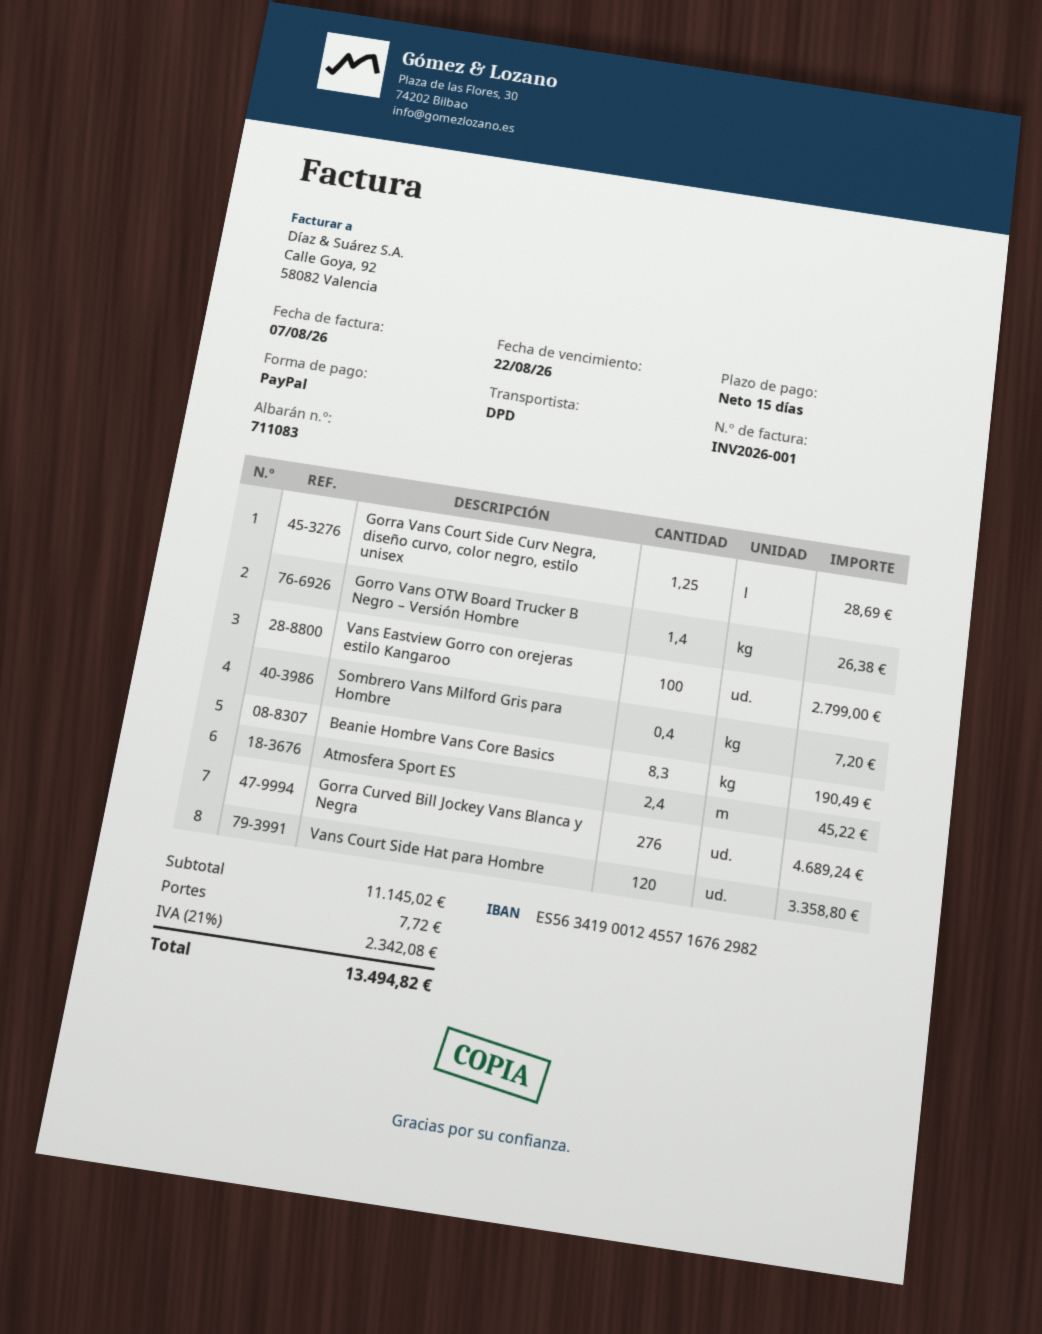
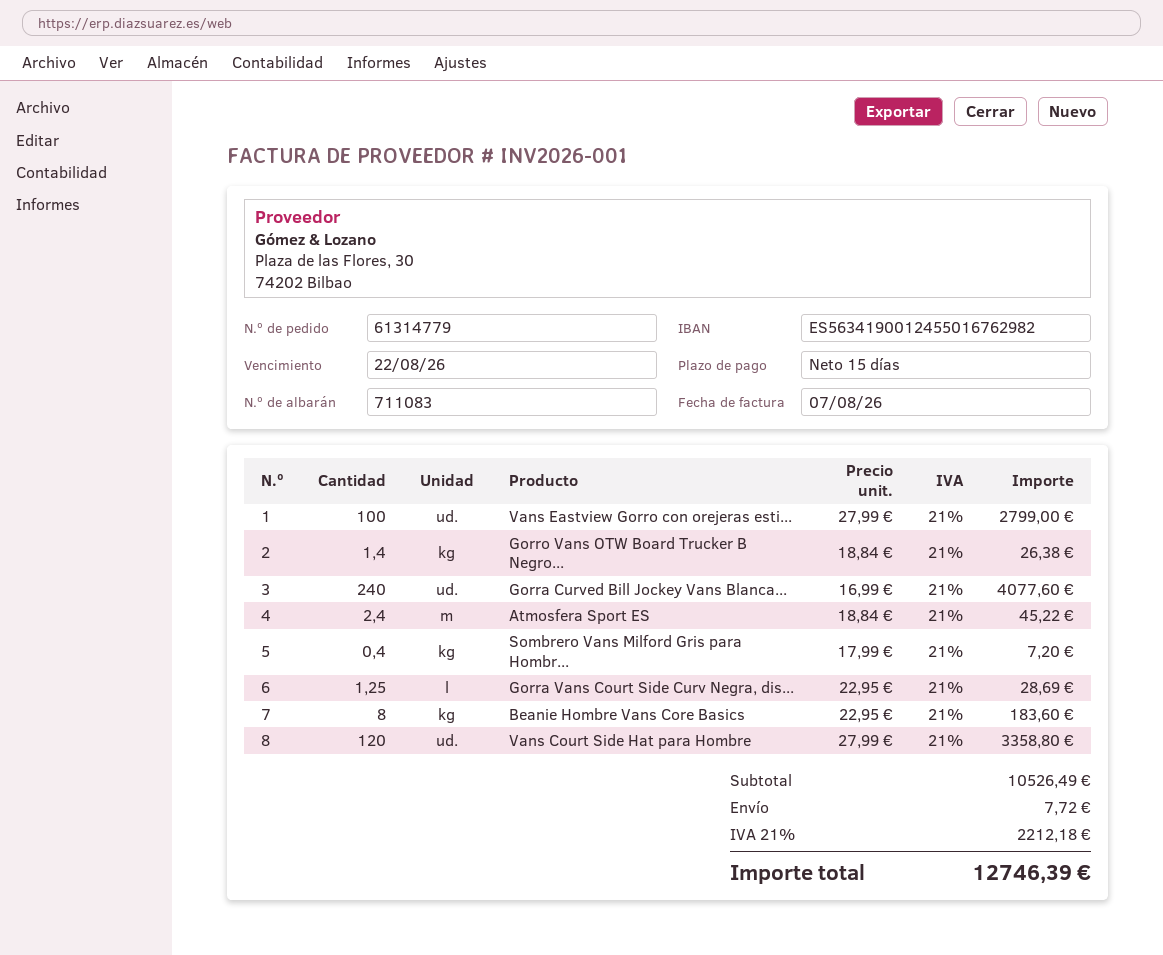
bank account: ES5634190012455716762982 -> ES5634190012455016762982
Beanie Hombre Vans Core Basics: 8.3 for 190.49 -> 8 for 183.60
Gorra Curved Bill Jockey Vans Blanca y Negra: 276 for 4689.24 -> 240 for 4077.60
subtotal: 11145.02 -> 10526.49
tax: 21% = 2342.08 -> 21% = 2212.18
total: 13494.82 -> 12746.39

